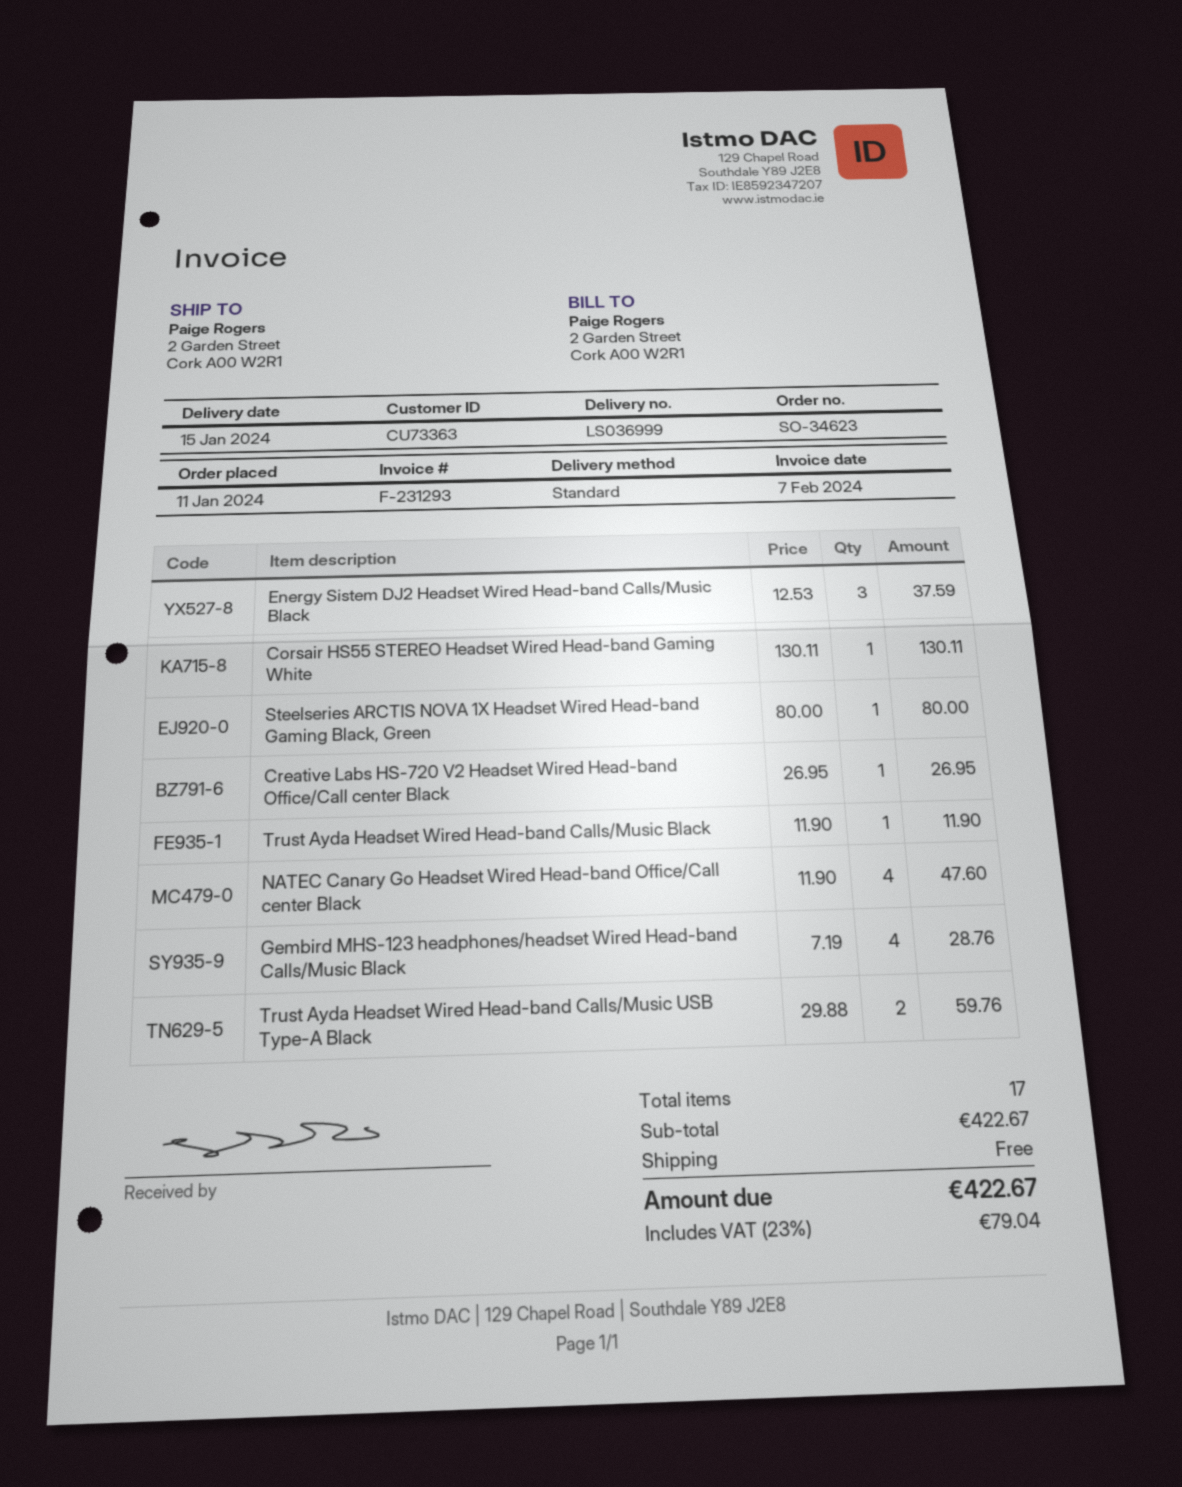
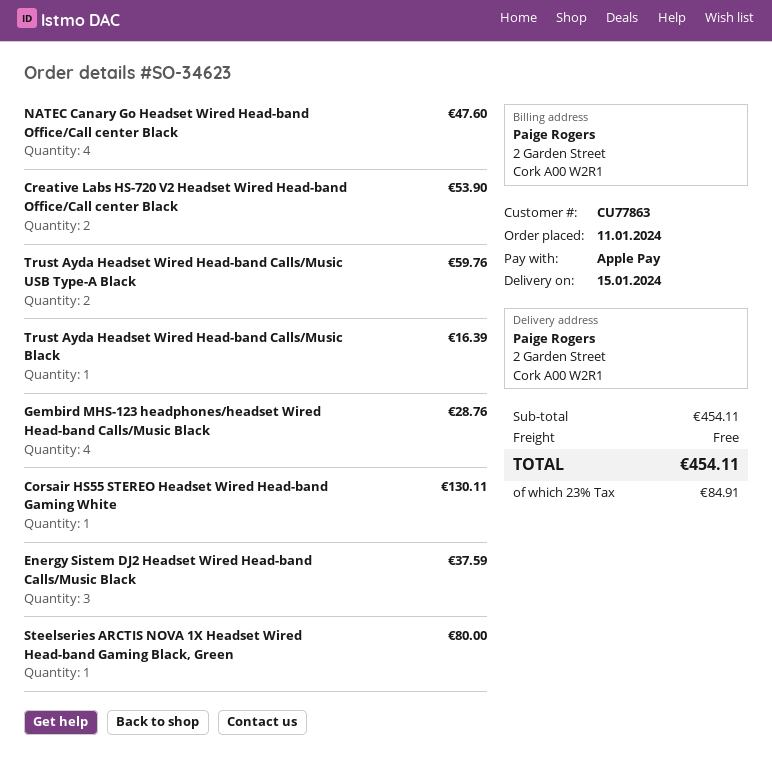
customer number: CU73363 -> CU77863
Creative Labs HS-720 V2 Headset Wired Head-band Office/Call center Black: 1 for 26.95 -> 2 for 53.90
Trust Ayda Headset Wired Head-band Calls/Music Black: 1 for 11.90 -> 1 for 16.39
subtotal: 422.67 -> 454.11
tax: 23% = 79.04 -> 23% = 84.91
total: 422.67 -> 454.11

